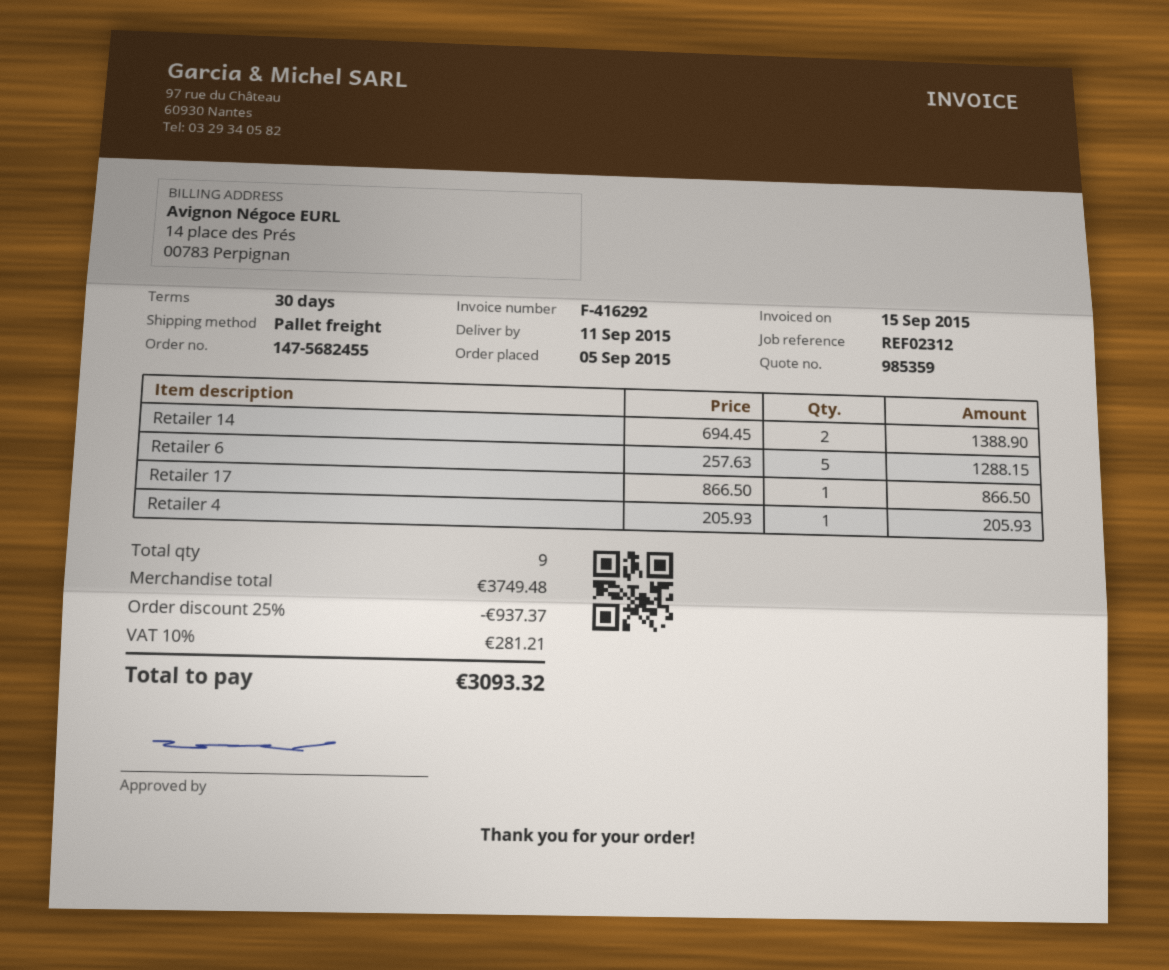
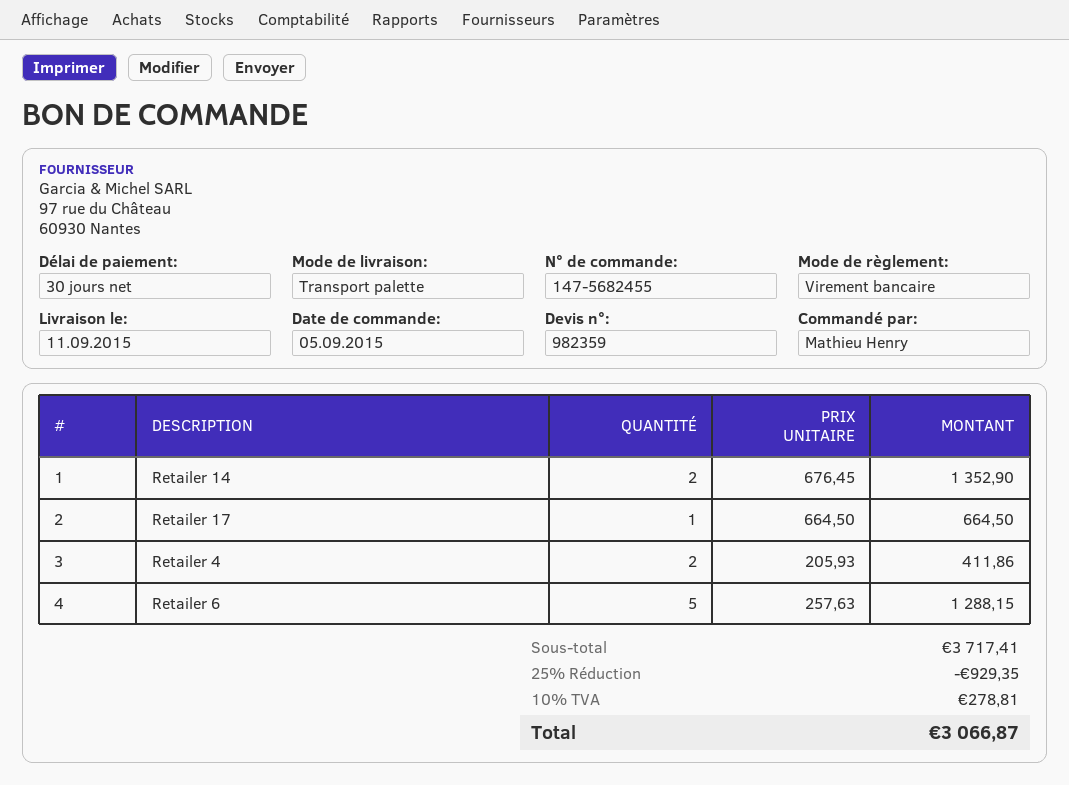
quote number: 985359 -> 982359
Retailer 14: 2 x 694.45 = 1388.90 -> 2 x 676.45 = 1352.90
Retailer 17: 1 x 866.50 = 866.50 -> 1 x 664.50 = 664.50
Retailer 4: 1 x 205.93 = 205.93 -> 2 x 205.93 = 411.86
subtotal: 3749.48 -> 3717.41
discount: 25% = 937.37 -> 25% = 929.35
tax: 10% = 281.21 -> 10% = 278.81
total: 3093.32 -> 3066.87

